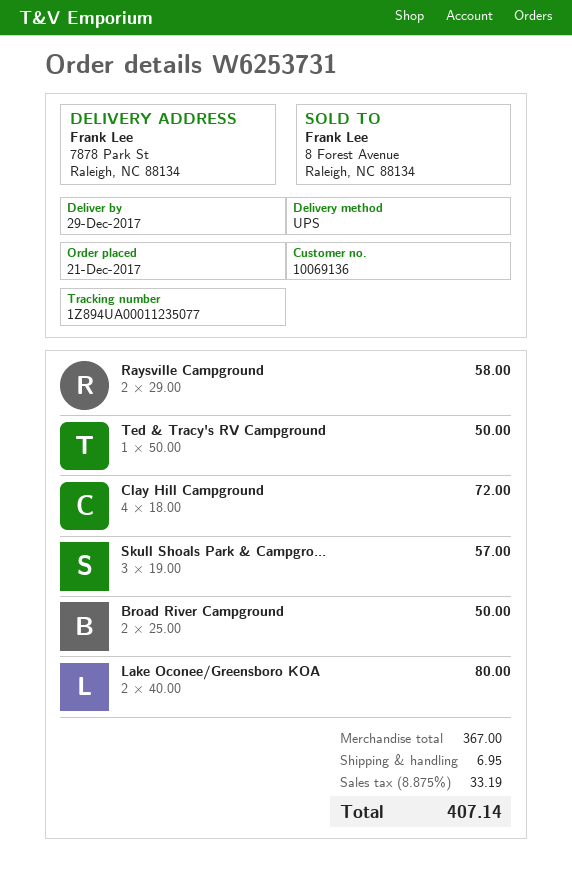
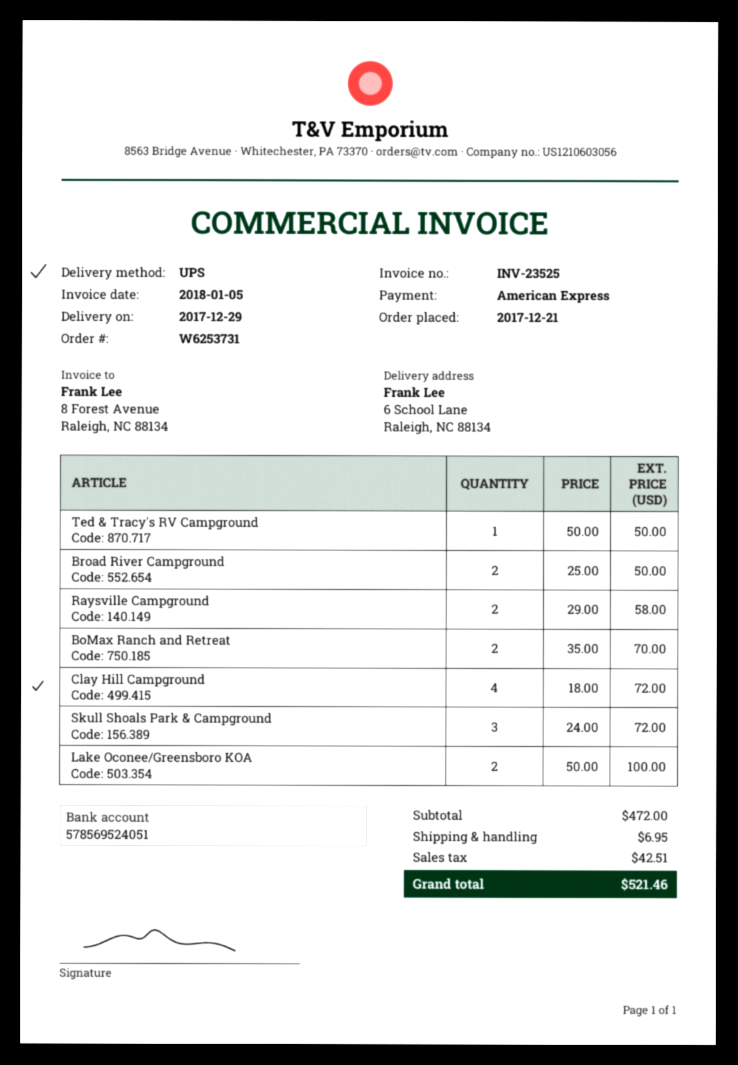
ship to: 7878 Park St, Raleigh, NC 88134 -> 6 School Lane, Raleigh, NC 88134
Skull Shoals Park & Campgro...: 3 x 19.00 = 57.00 -> 3 x 24.00 = 72.00
Lake Oconee/Greensboro KOA: 2 x 40.00 = 80.00 -> 2 x 50.00 = 100.00
BoMax Ranch and Retreat: none -> 2 x 35.00 = 70.00
subtotal: 367.00 -> 472.00
tax: 33.19 -> 42.51
total: 407.14 -> 521.46

